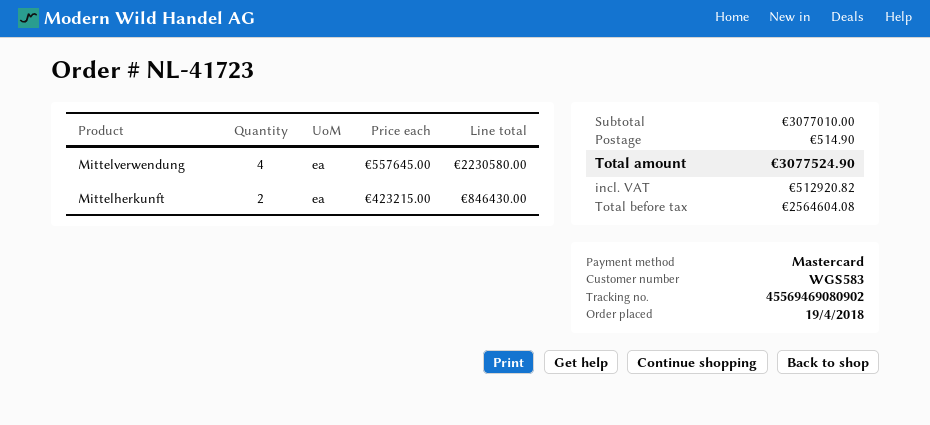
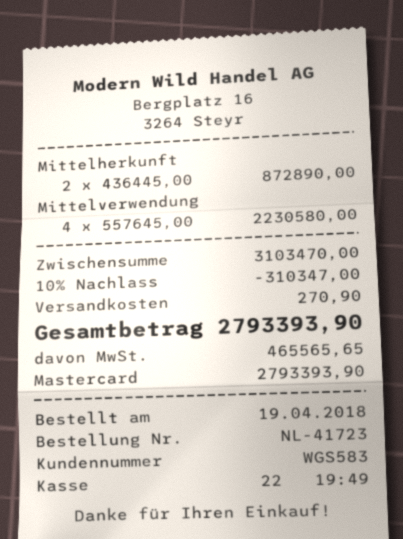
Mittelherkunft: 2 x 423215.00 = 846430.00 -> 2 x 436445.00 = 872890.00
subtotal: 3077010.00 -> 3103470.00
discount: none -> 10% = 310347.00
shipping: 514.90 -> 270.90
tax: 512920.82 -> 465565.65
total: 3077524.90 -> 2793393.90

